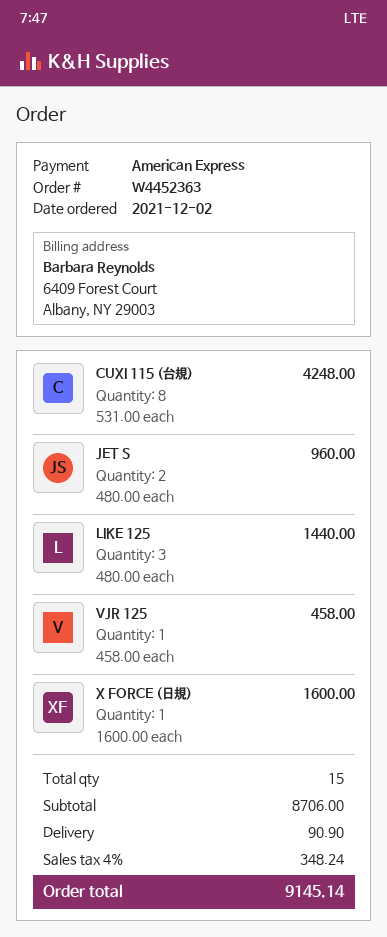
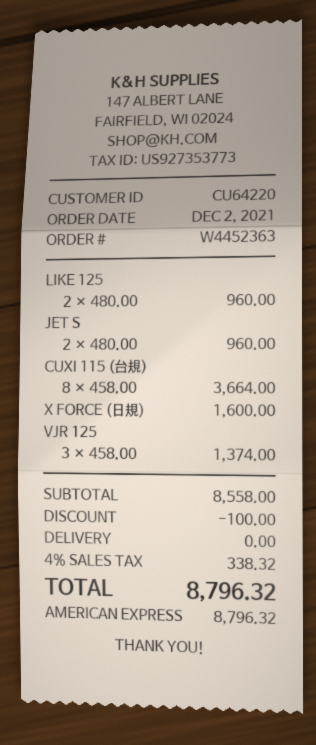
CUXI 115 (台規): 8 x 531.00 = 4248.00 -> 8 x 458.00 = 3664.00
LIKE 125: 3 x 480.00 = 1440.00 -> 2 x 480.00 = 960.00
VJR 125: 1 x 458.00 = 458.00 -> 3 x 458.00 = 1374.00
subtotal: 8706.00 -> 8558.00
discount: none -> 100.00
shipping: 90.90 -> 0.00
tax: 4% = 348.24 -> 4% = 338.32
total: 9145.14 -> 8796.32

